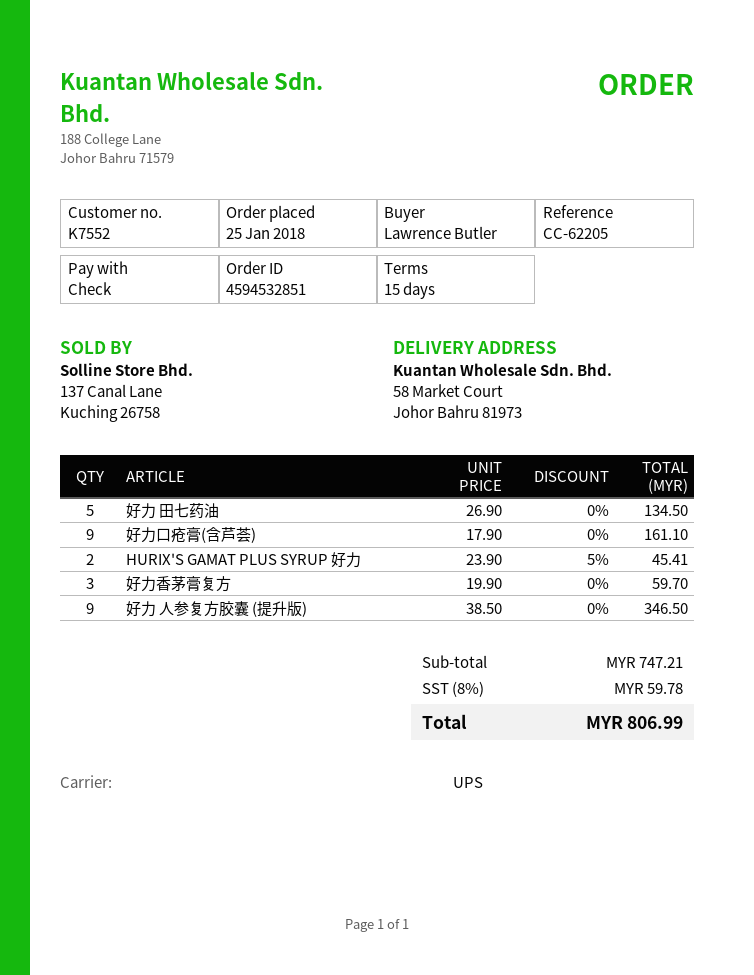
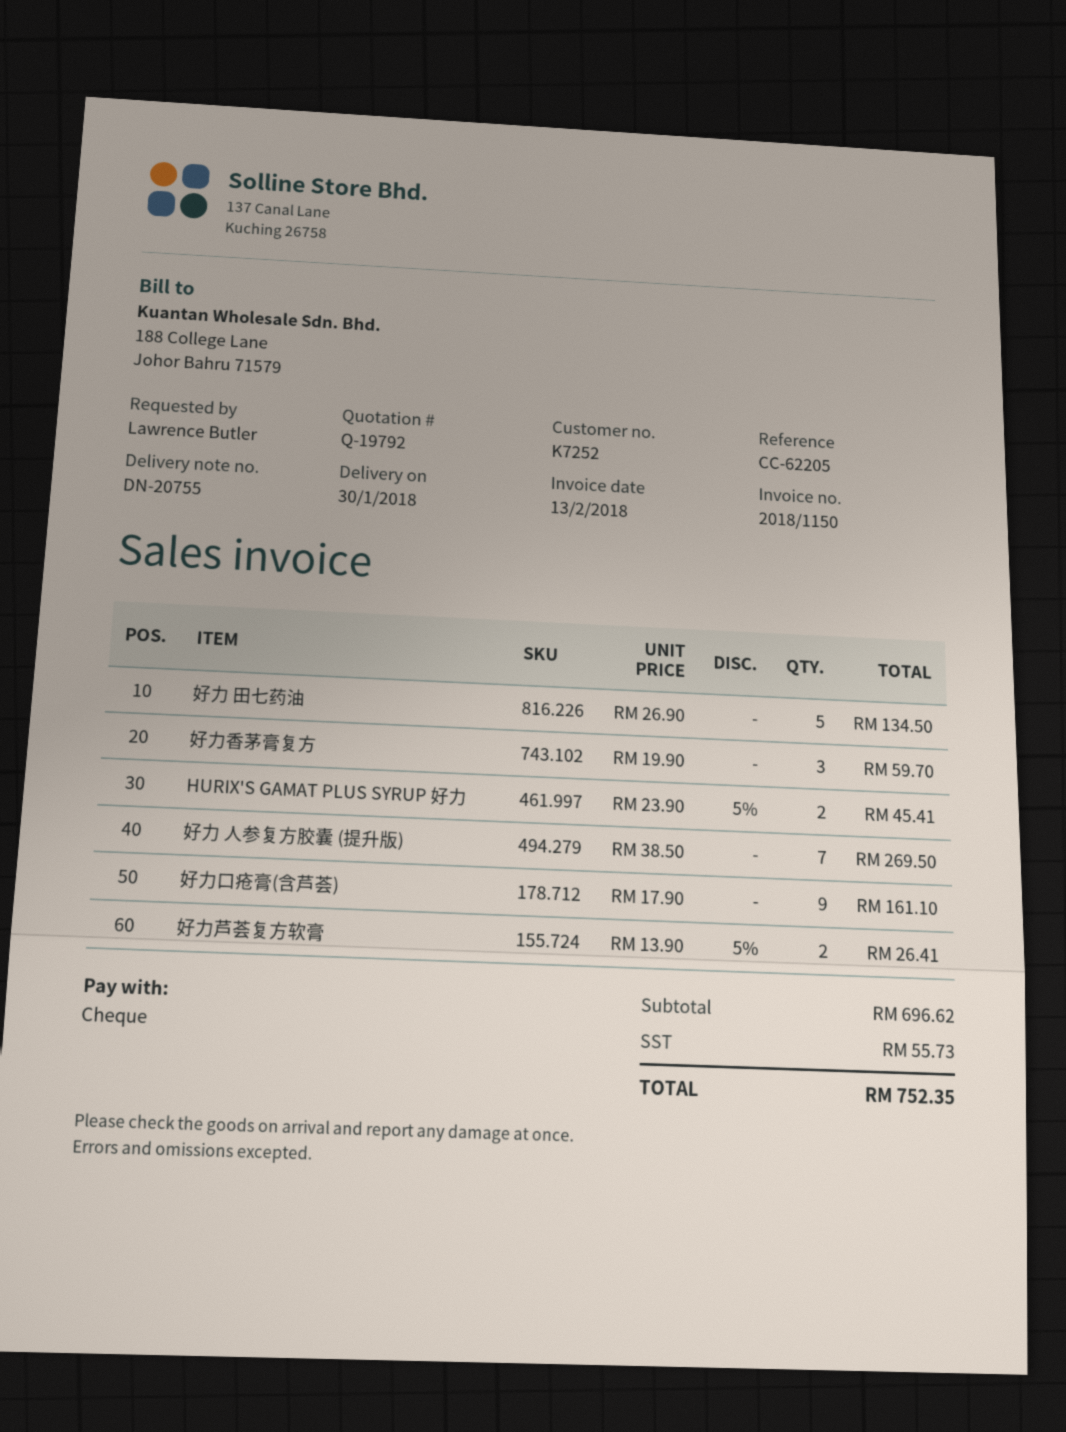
customer number: K7552 -> K7252
好力 人参复方胶囊 (提升版): 9 x 38.50 = 346.50 -> 7 x 38.50 = 269.50
好力芦荟复方软膏: none -> 2 x 13.90 - 5% = 26.41
subtotal: 747.21 -> 696.62
tax: 59.78 -> 55.73
total: 806.99 -> 752.35

